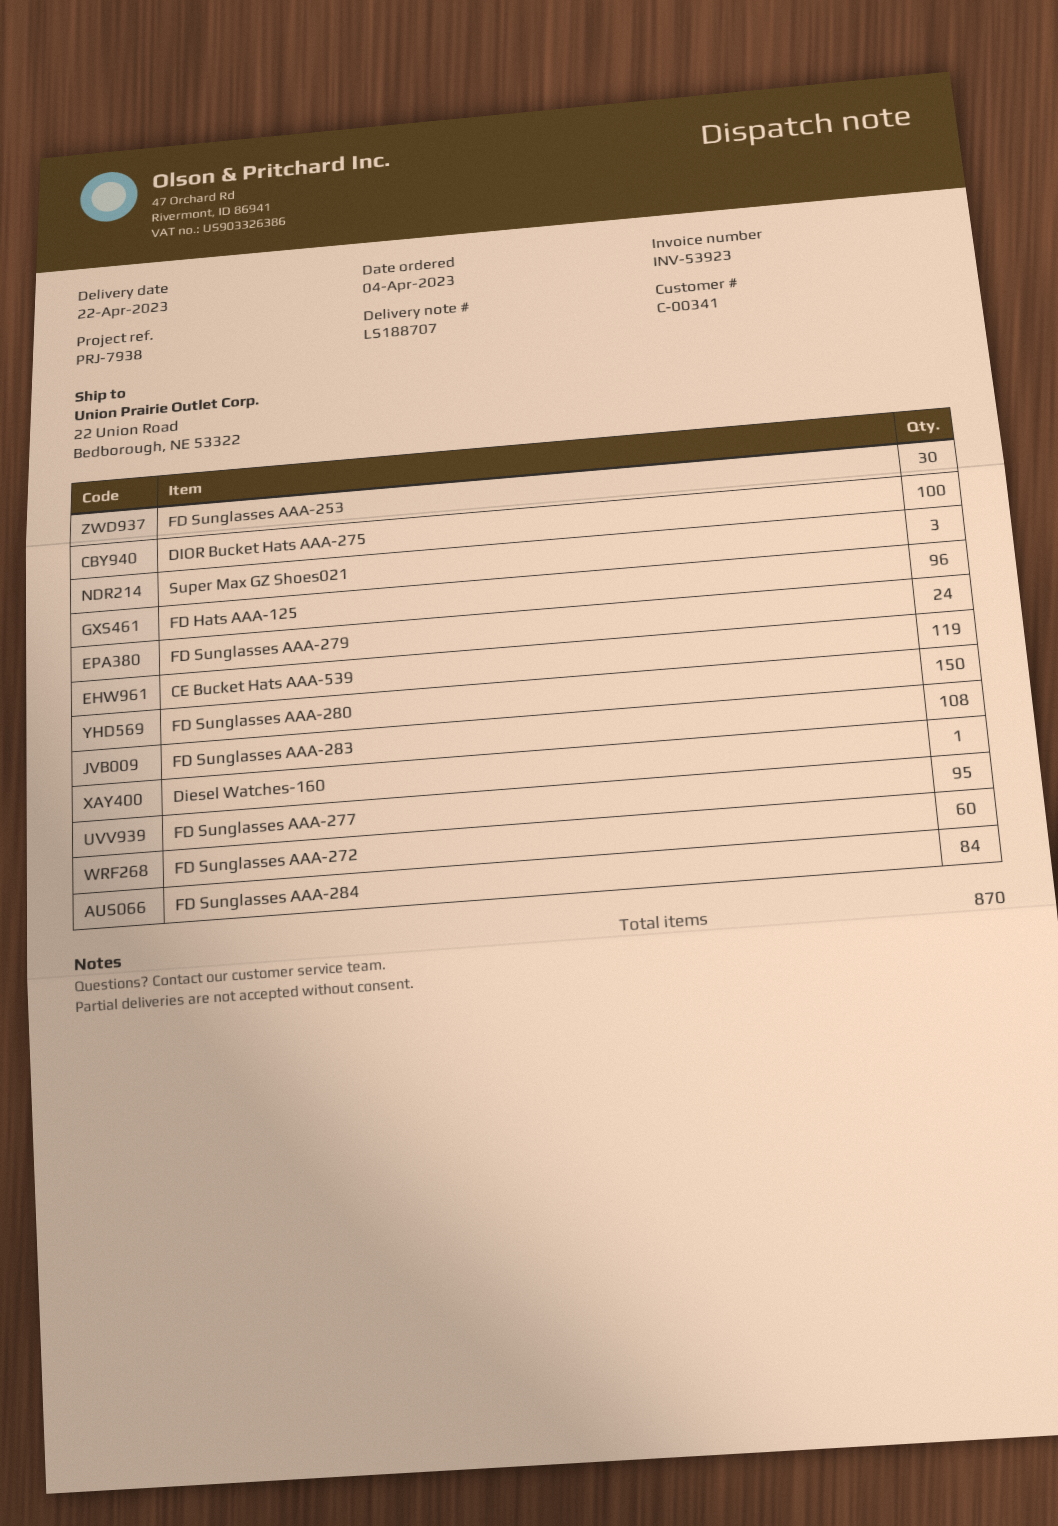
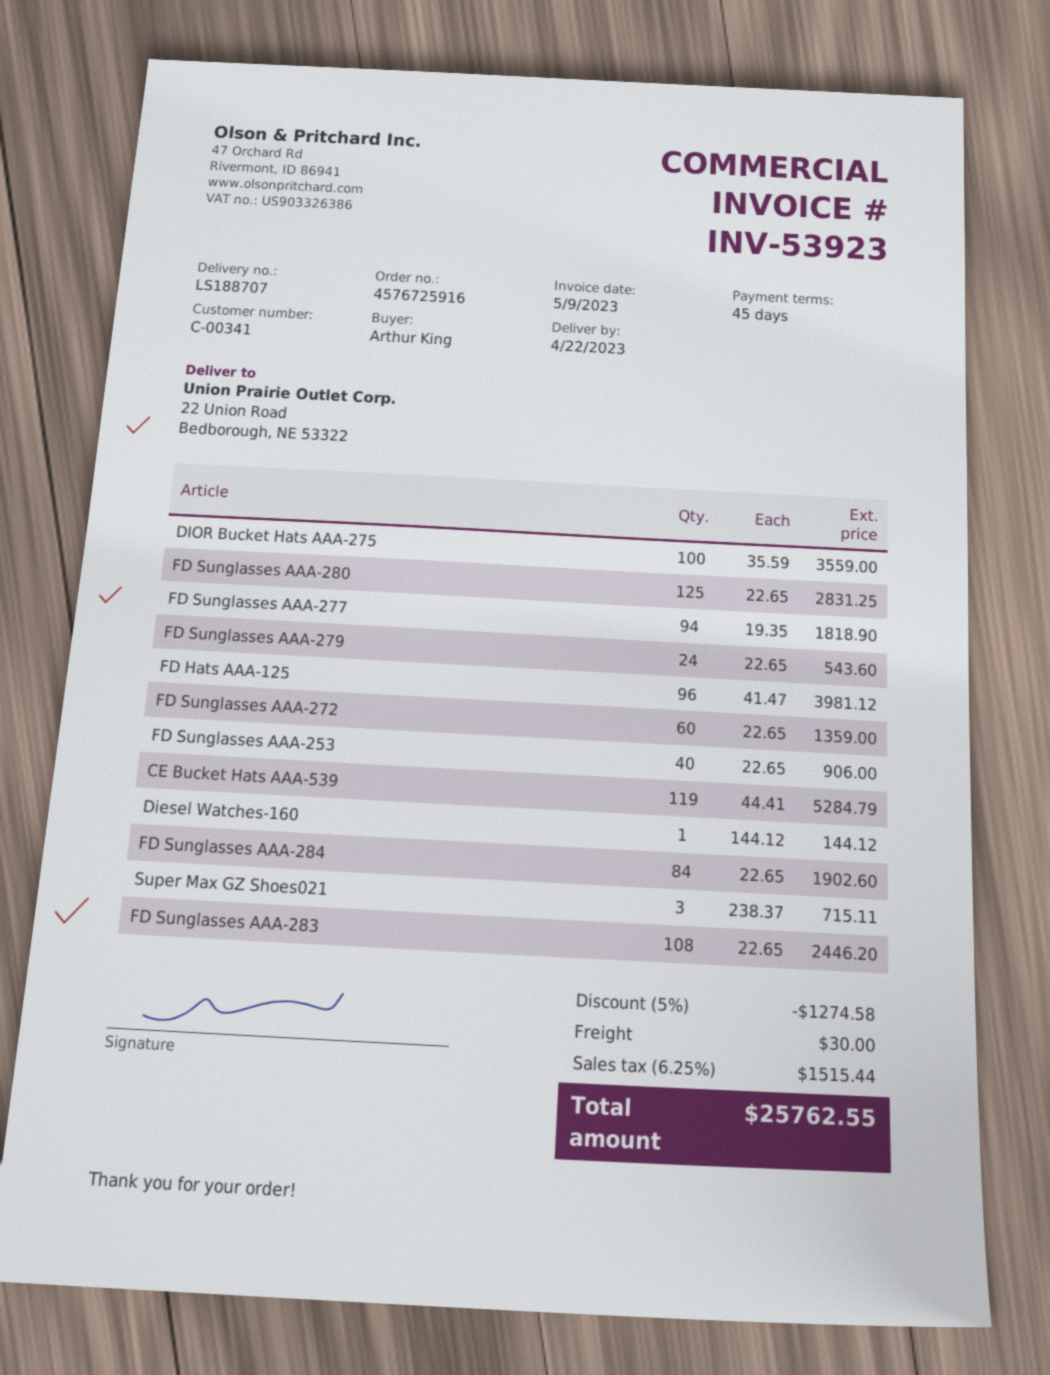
FD Sunglasses AAA-253: 30 -> 40
FD Sunglasses AAA-280: 150 -> 125
FD Sunglasses AAA-277: 95 -> 94

